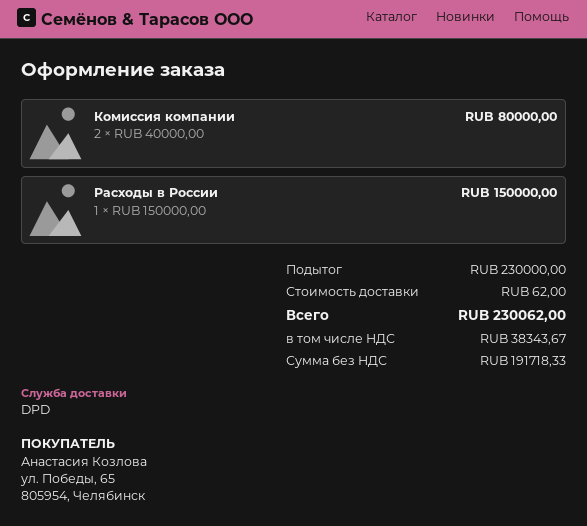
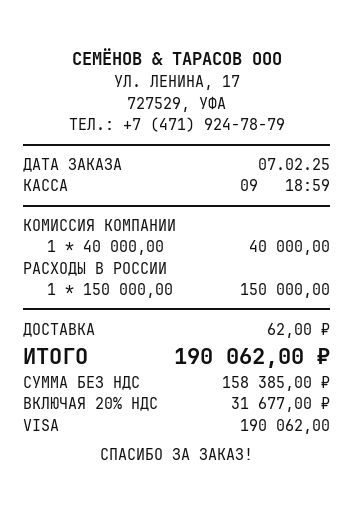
Комиссия компании: 2 x 40000.00 = 80000.00 -> 1 x 40000.00 = 40000.00
net: 191718.33 -> 158385.00
tax: 38343.67 -> 31677.00
total: 230062.00 -> 190062.00

